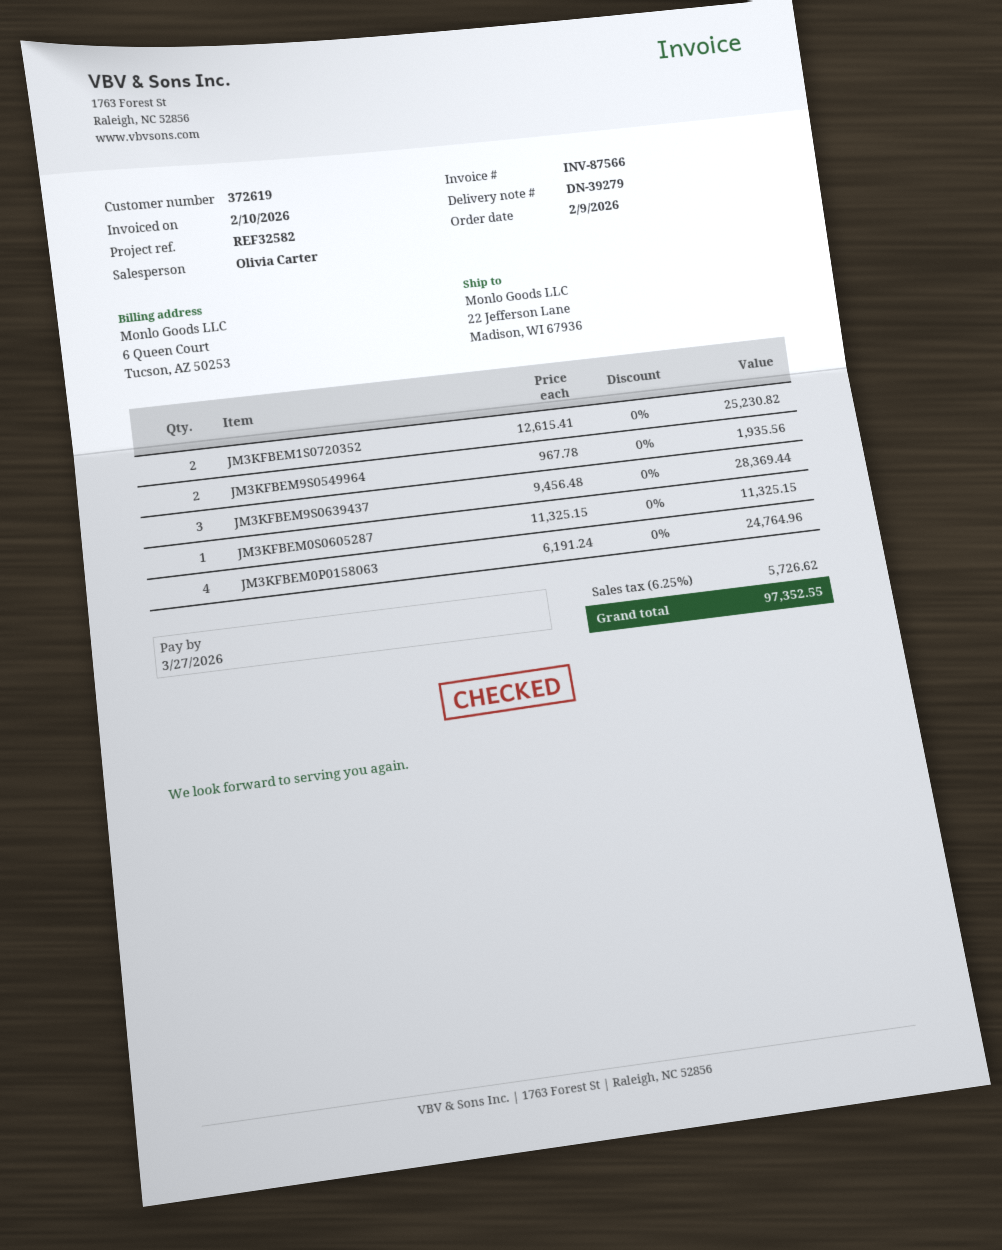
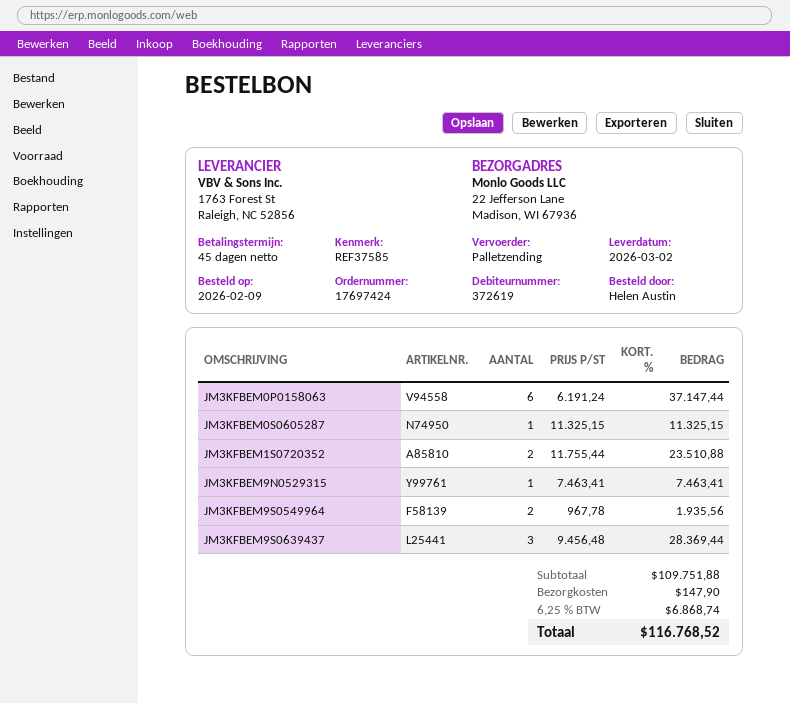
reference: REF32582 -> REF37585
JM3KFBEM1S0720352: 2 x 12615.41 = 25230.82 -> 2 x 11755.44 = 23510.88
JM3KFBEM0P0158063: 4 x 6191.24 = 24764.96 -> 6 x 6191.24 = 37147.44
JM3KFBEM9N0529315: none -> 1 x 7463.41 = 7463.41
shipping: none -> 147.90
tax: 6.25% = 5726.62 -> 6.25% = 6868.74
total: 97352.55 -> 116768.52

